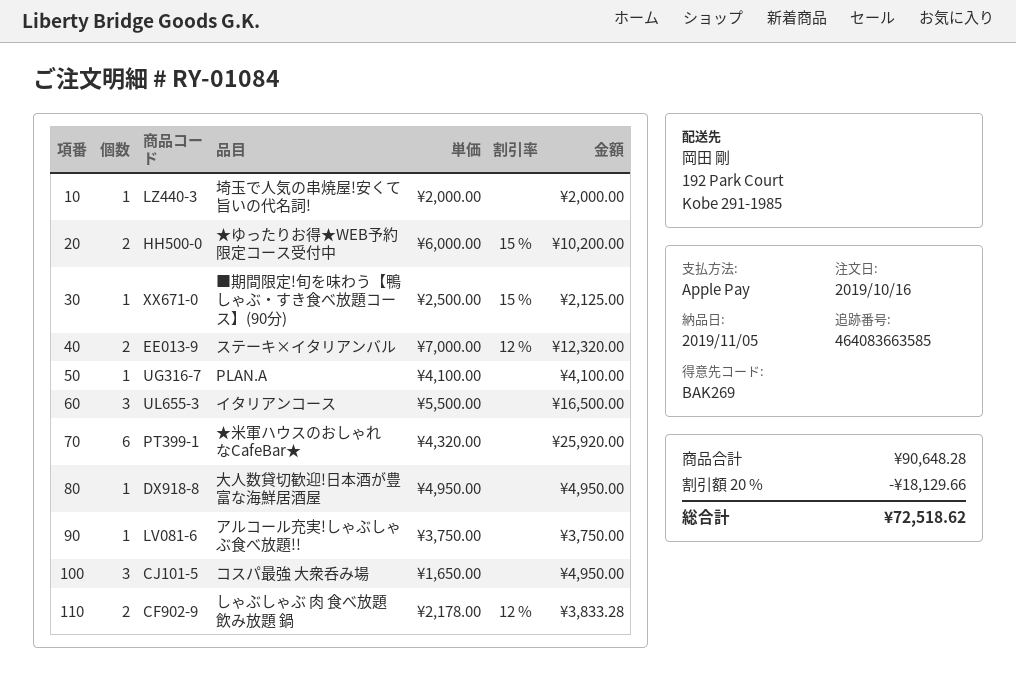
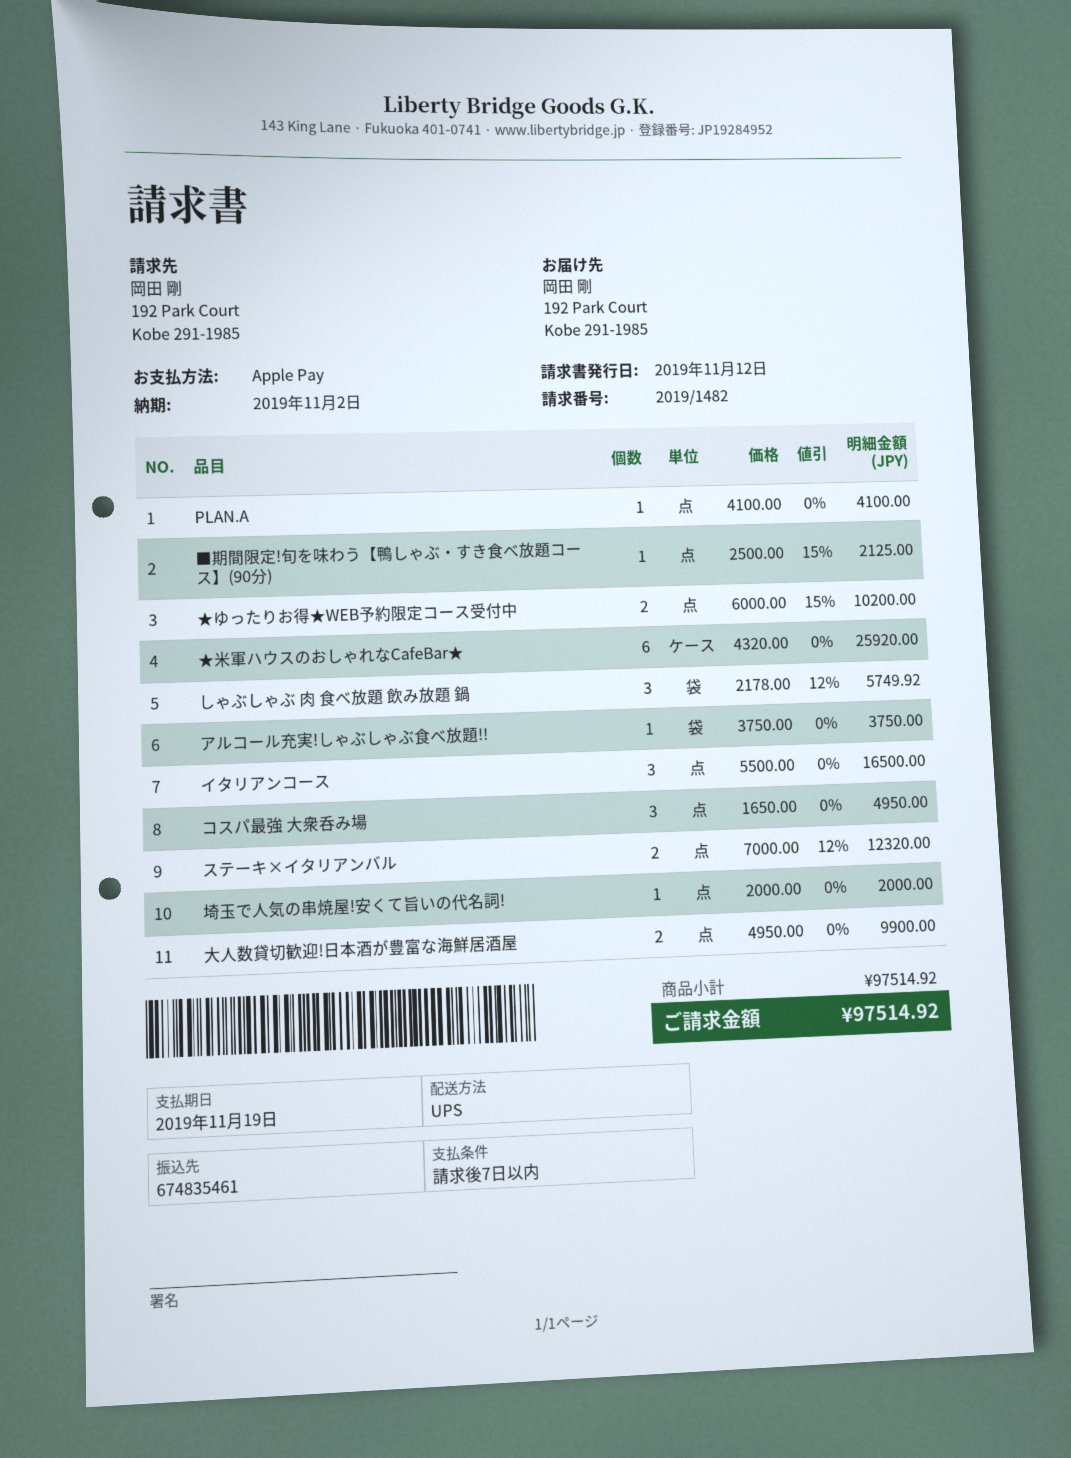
delivery date: 2019-11-05 -> 2019-11-02
大人数貸切歓迎!日本酒が豊富な海鮮居酒屋: 1 x 4950.00 = 4950.00 -> 2 x 4950.00 = 9900.00
しゃぶしゃぶ 肉 食べ放題 飲み放題 鍋: 2 x 2178.00 - 12% = 3833.28 -> 3 x 2178.00 - 12% = 5749.92
subtotal: 90648.28 -> 97514.92
discount: 20% = 18129.66 -> none
total: 72518.62 -> 97514.92

